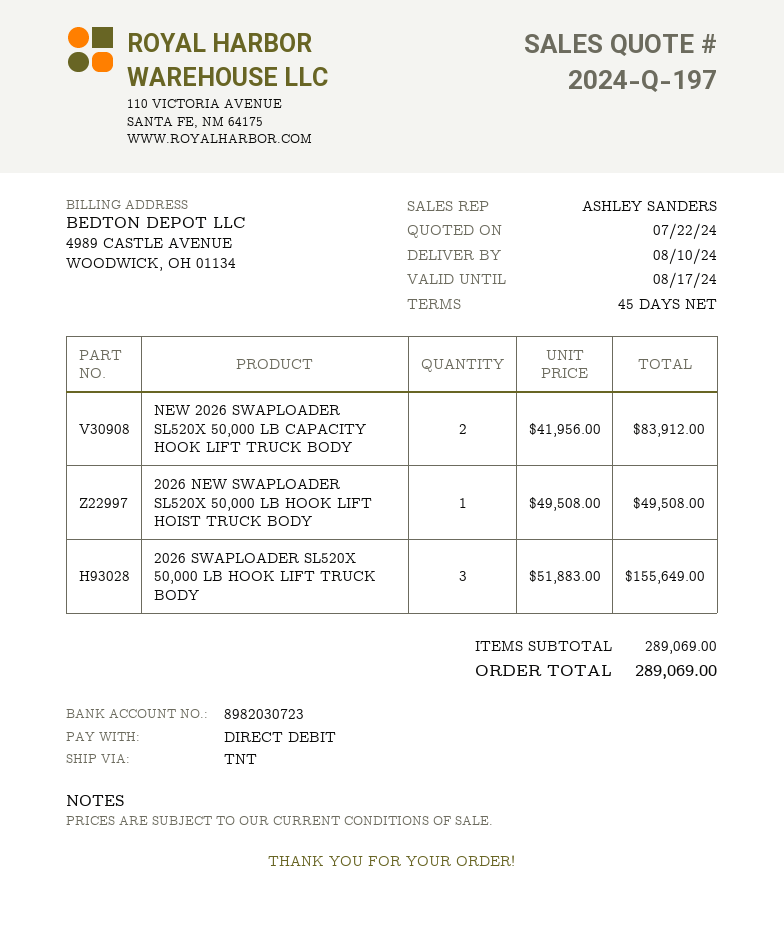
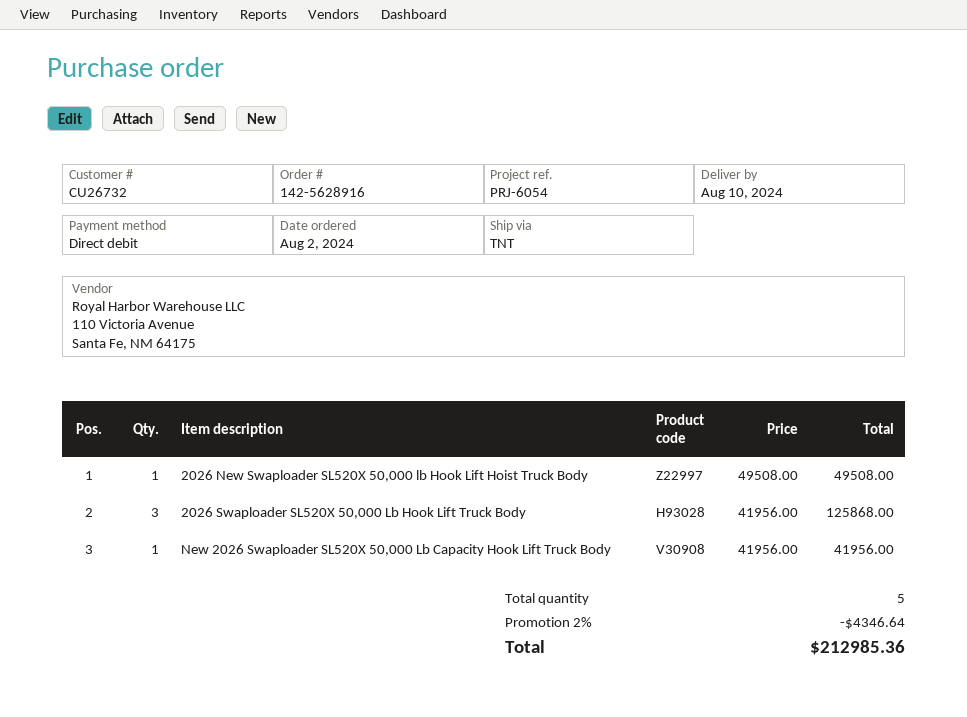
NEW 2026 SWAPLOADER SL520X 50,000 LB CAPACITY HOOK LIFT TRUCK BODY: 2 x 41956.00 = 83912.00 -> 1 x 41956.00 = 41956.00
2026 SWAPLOADER SL520X 50,000 LB HOOK LIFT TRUCK BODY: 3 x 51883.00 = 155649.00 -> 3 x 41956.00 = 125868.00
discount: none -> 2% = 4346.64
total: 289069.00 -> 212985.36

